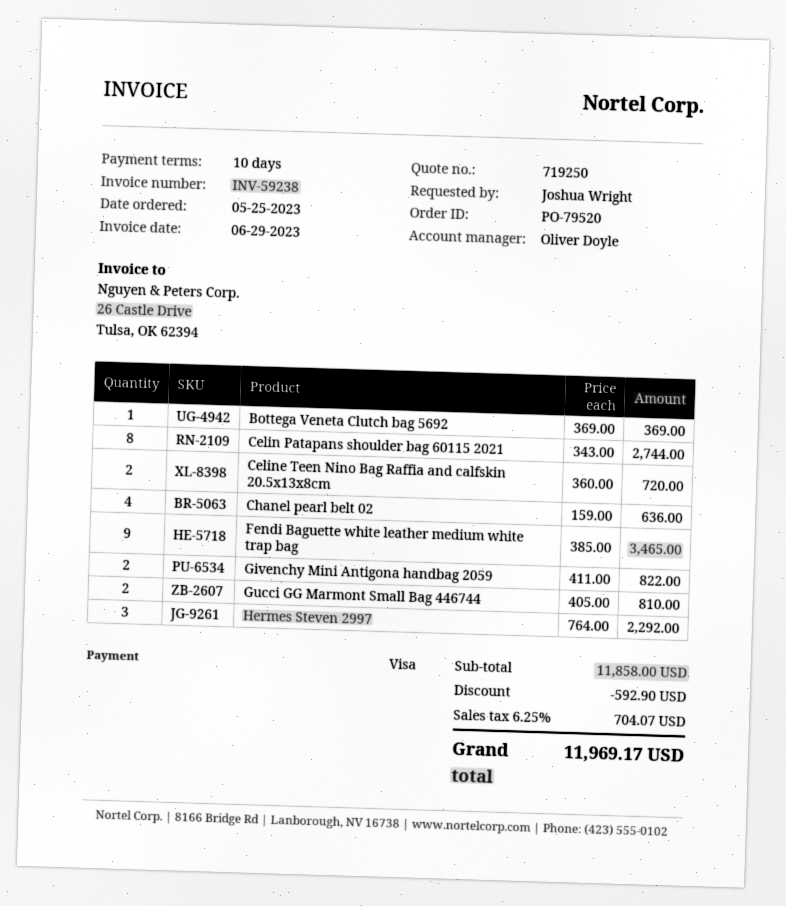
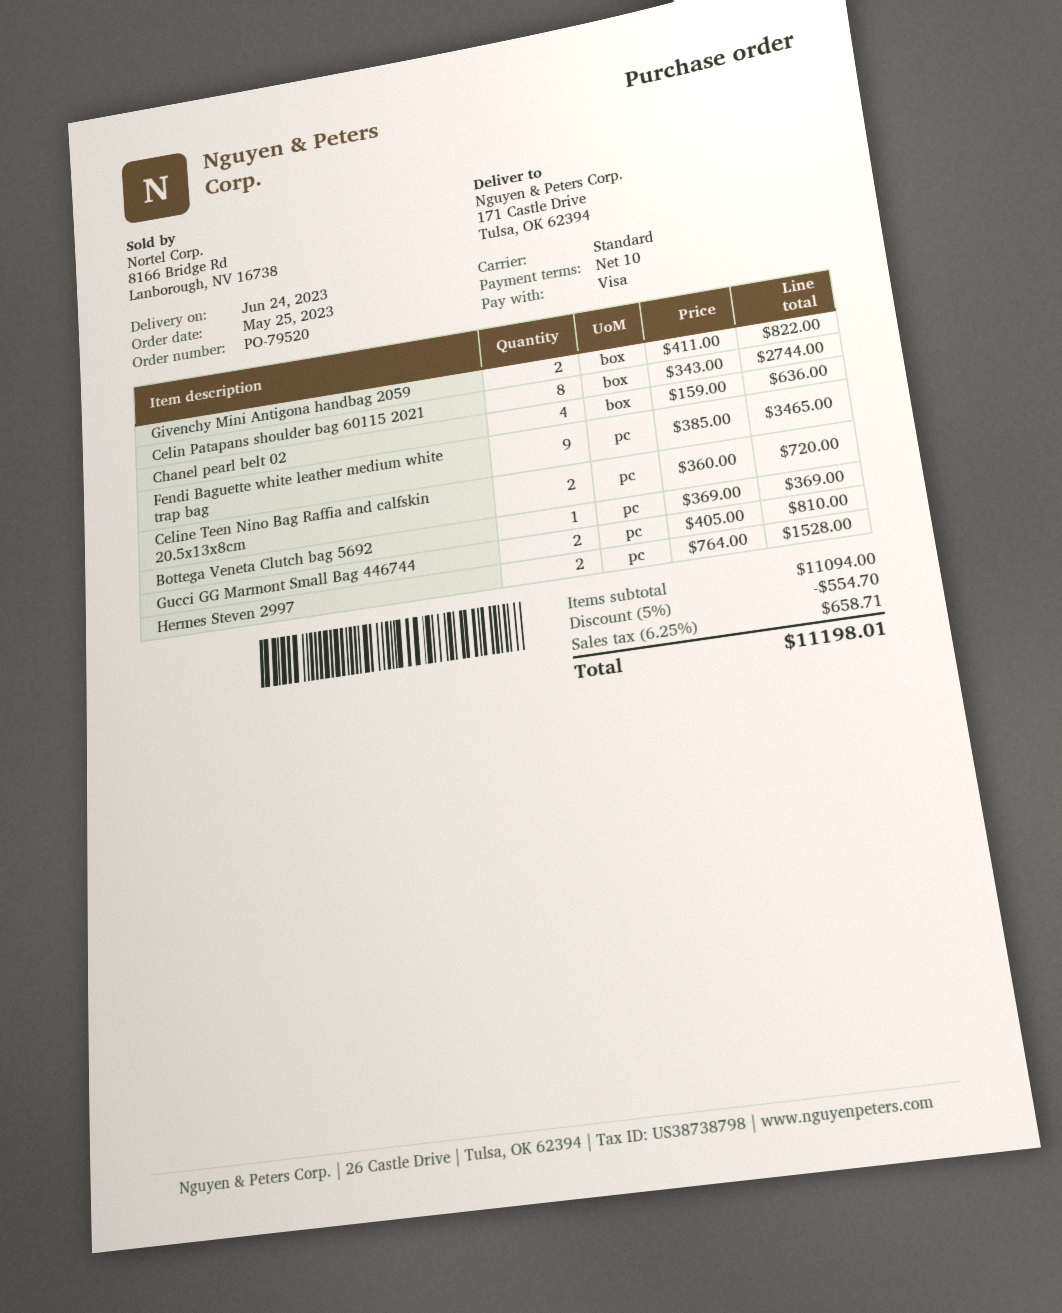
Hermes Steven 2997: 3 x 764.00 = 2292.00 -> 2 x 764.00 = 1528.00
subtotal: 11858.00 -> 11094.00
discount: 592.90 -> 554.70
tax: 6.25% = 704.07 -> 6.25% = 658.71
total: 11969.17 -> 11198.01

